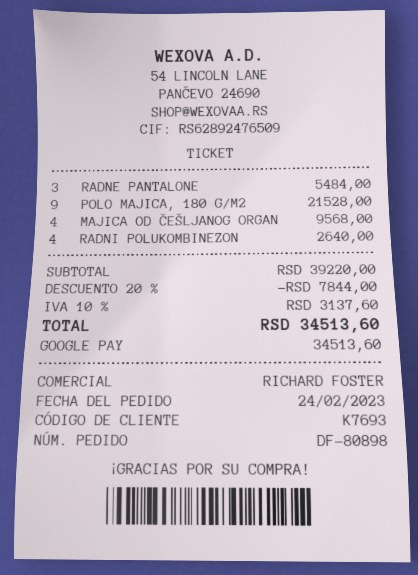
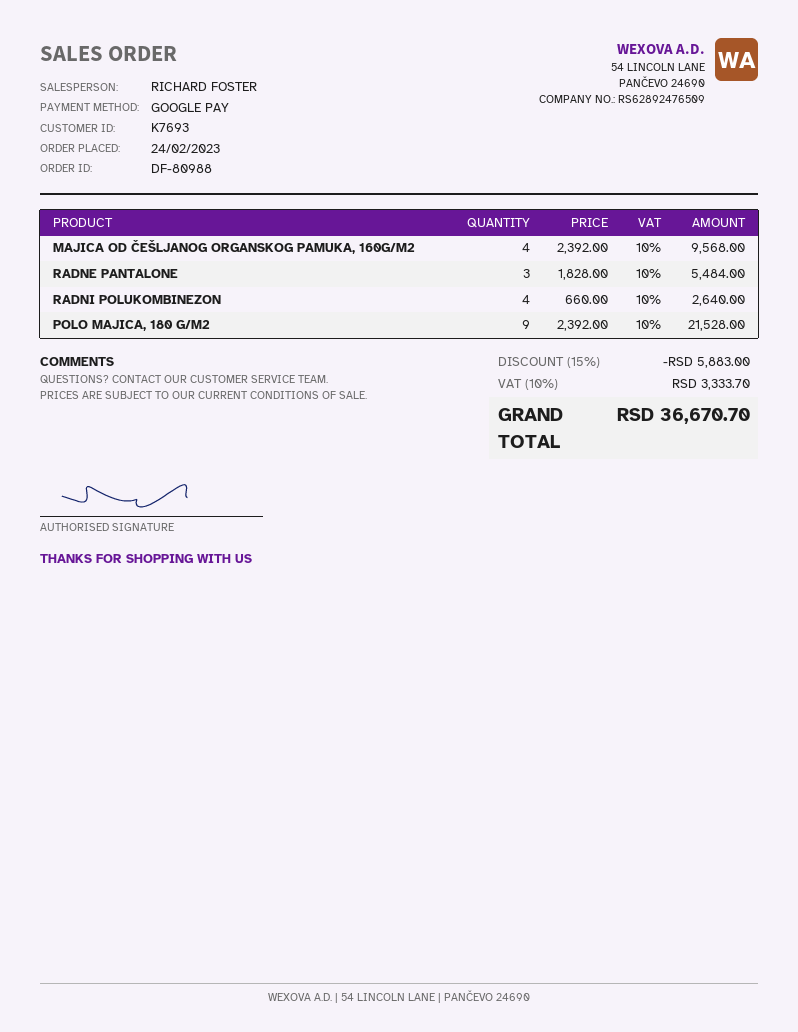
order number: DF-80898 -> DF-80988
discount: 20% = 7844.00 -> 15% = 5883.00
tax: 10% = 3137.60 -> 10% = 3333.70
total: 34513.60 -> 36670.70

